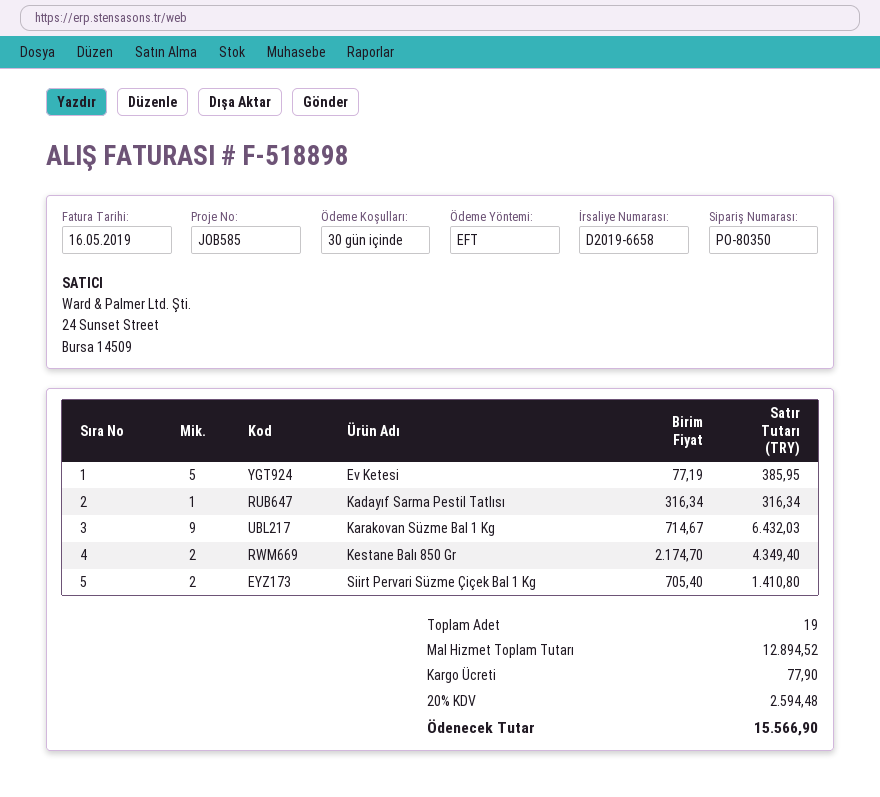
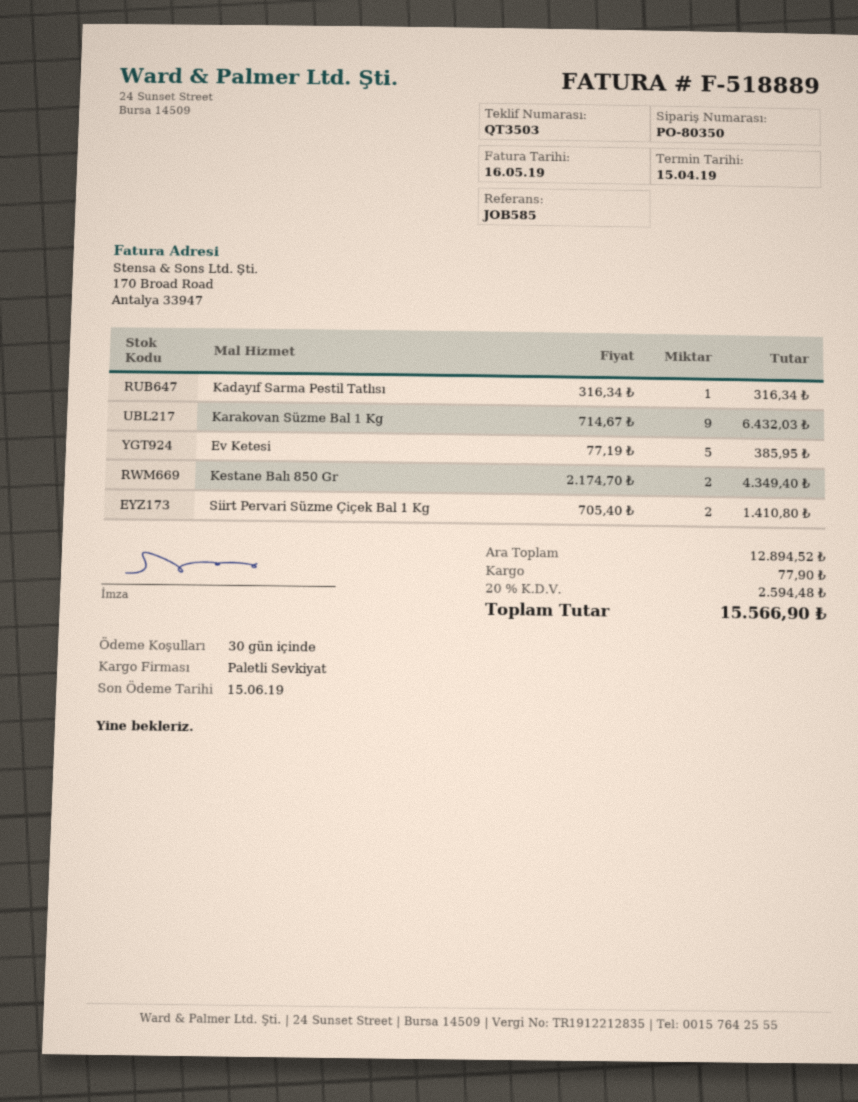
invoice number: F-518898 -> F-518889

